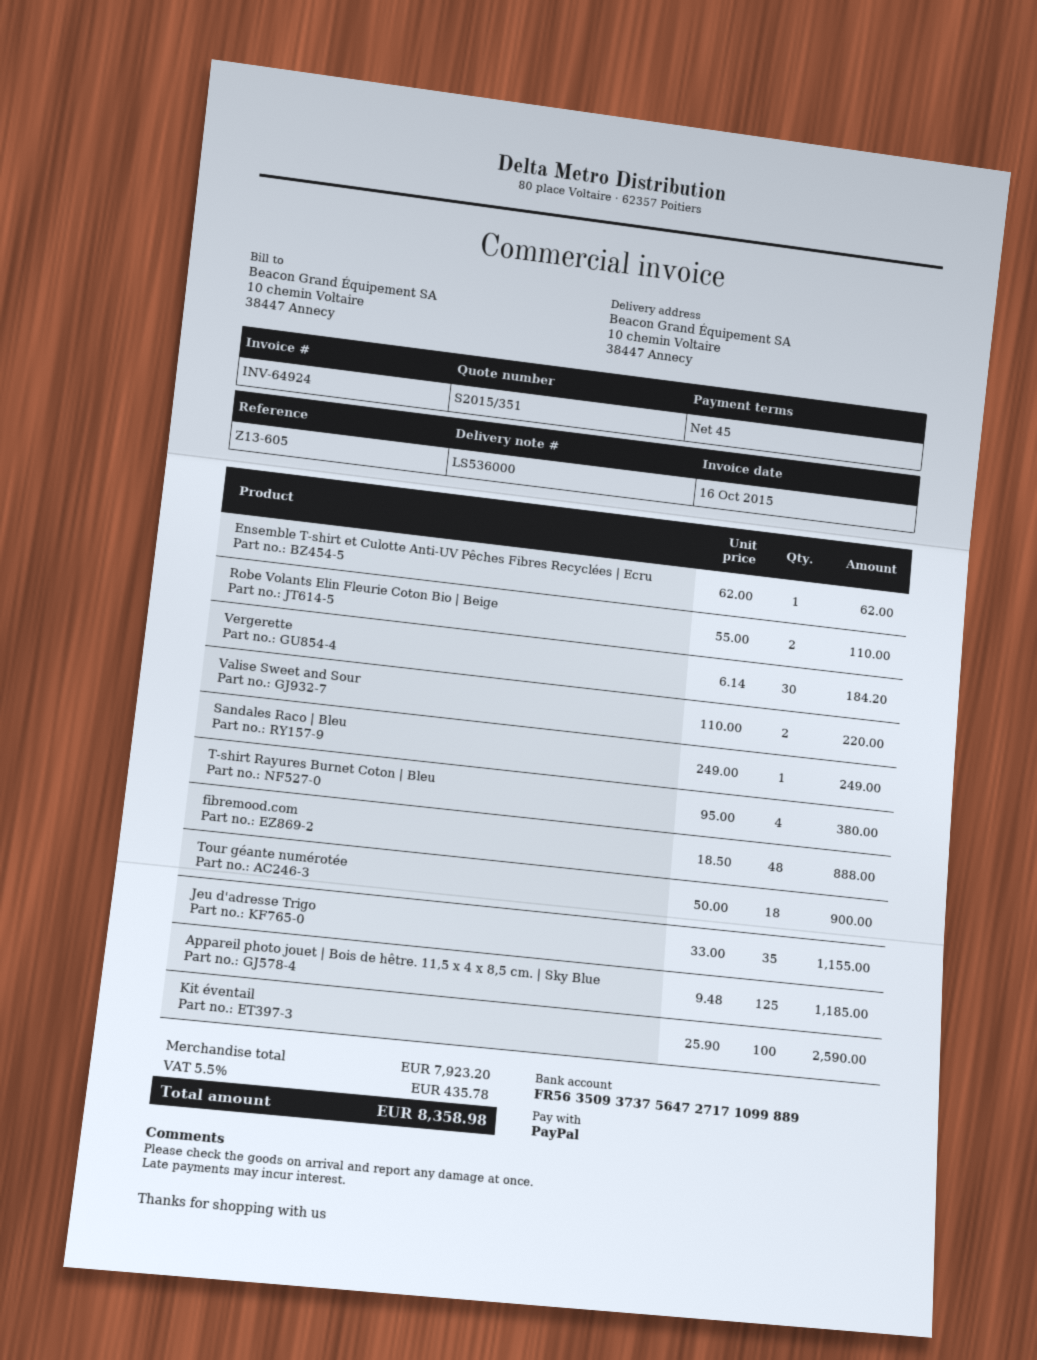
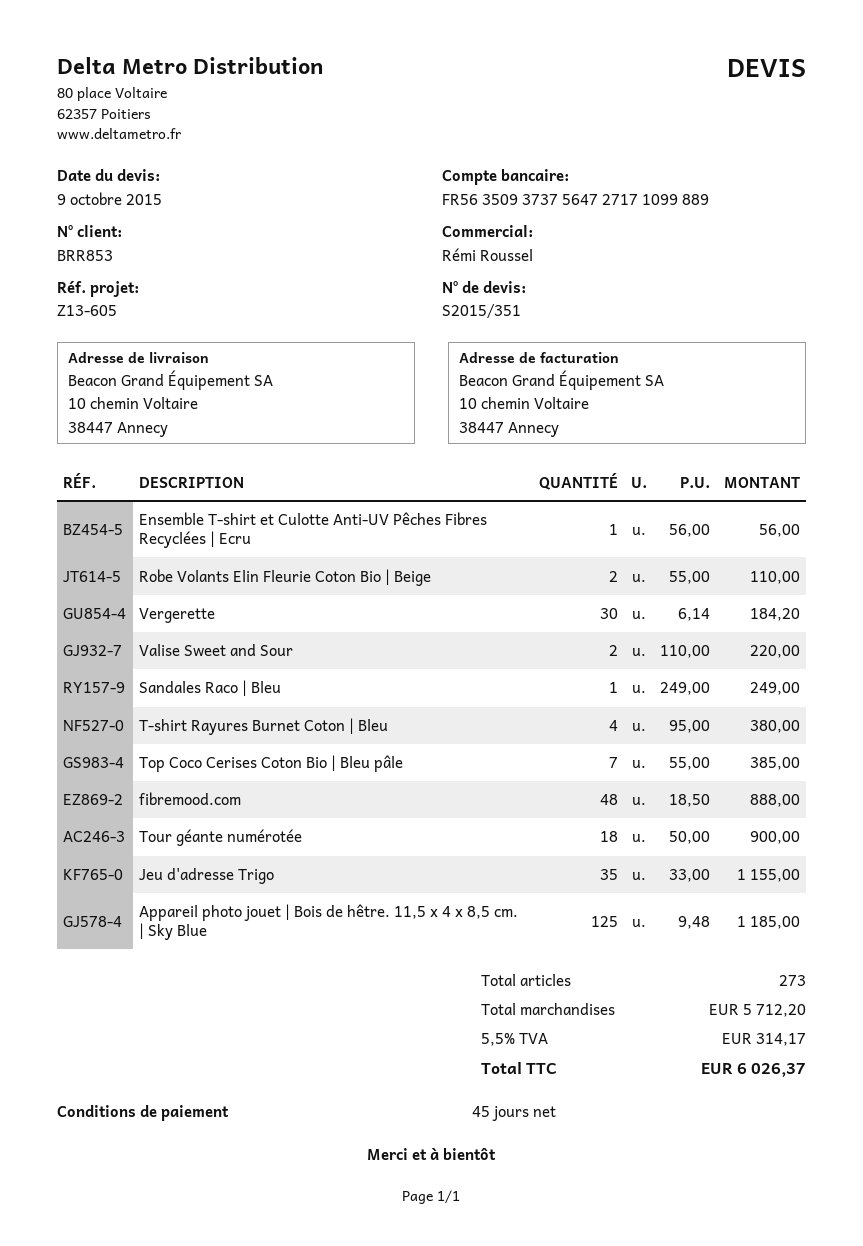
Ensemble T-shirt et Culotte Anti-UV Pêches Fibres Recyclées | Ecru: 1 x 62.00 = 62.00 -> 1 x 56.00 = 56.00
Kit éventail: 100 x 25.90 = 2590.00 -> none
Top Coco Cerises Coton Bio | Bleu pâle: none -> 7 x 55.00 = 385.00
subtotal: 7923.20 -> 5712.20
tax: 5.5% = 435.78 -> 5.5% = 314.17
total: 8358.98 -> 6026.37

